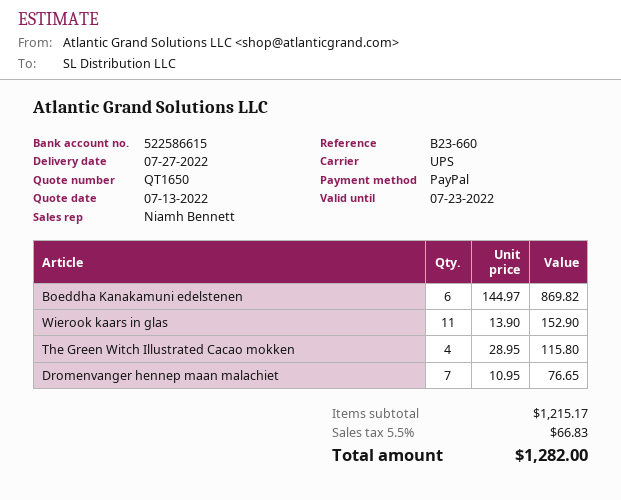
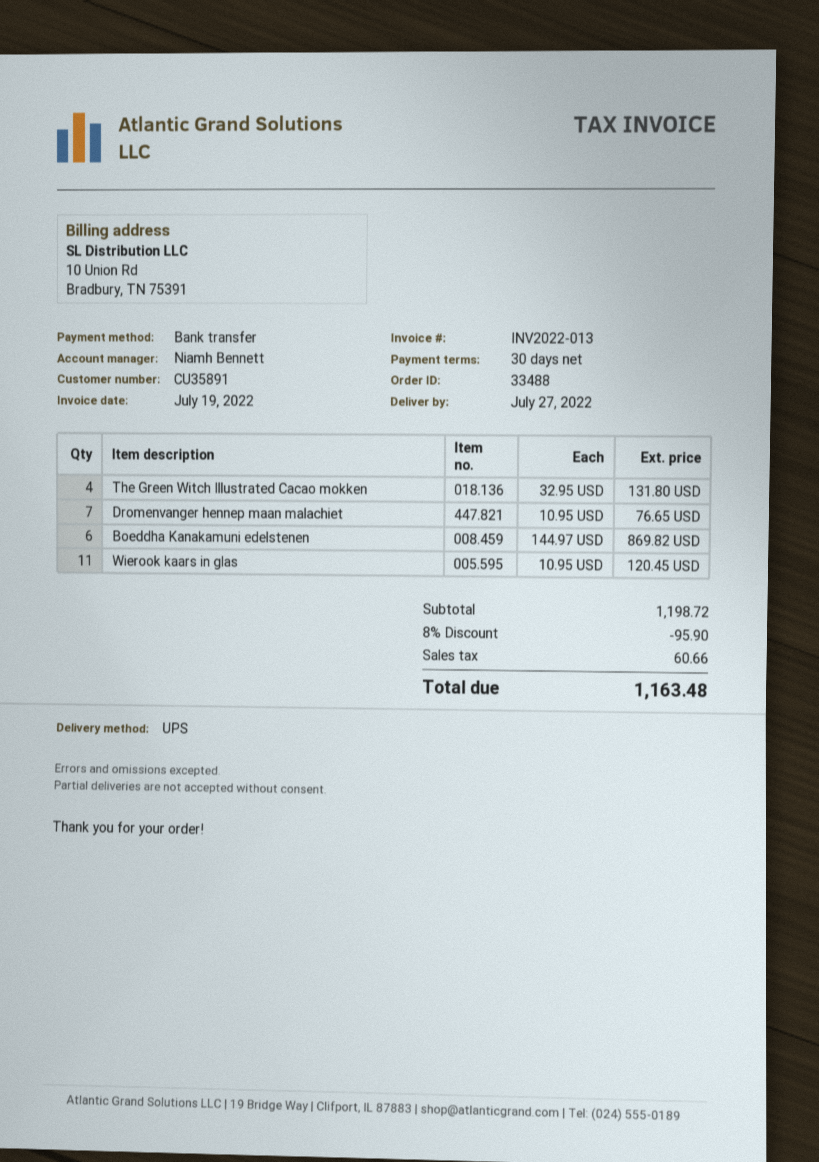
payment method: PayPal -> bank transfer
Wierook kaars in glas: 11 x 13.90 = 152.90 -> 11 x 10.95 = 120.45
The Green Witch Illustrated Cacao mokken: 4 x 28.95 = 115.80 -> 4 x 32.95 = 131.80
subtotal: 1215.17 -> 1198.72
discount: none -> 8% = 95.90
tax: 66.83 -> 60.66
total: 1282.00 -> 1163.48

